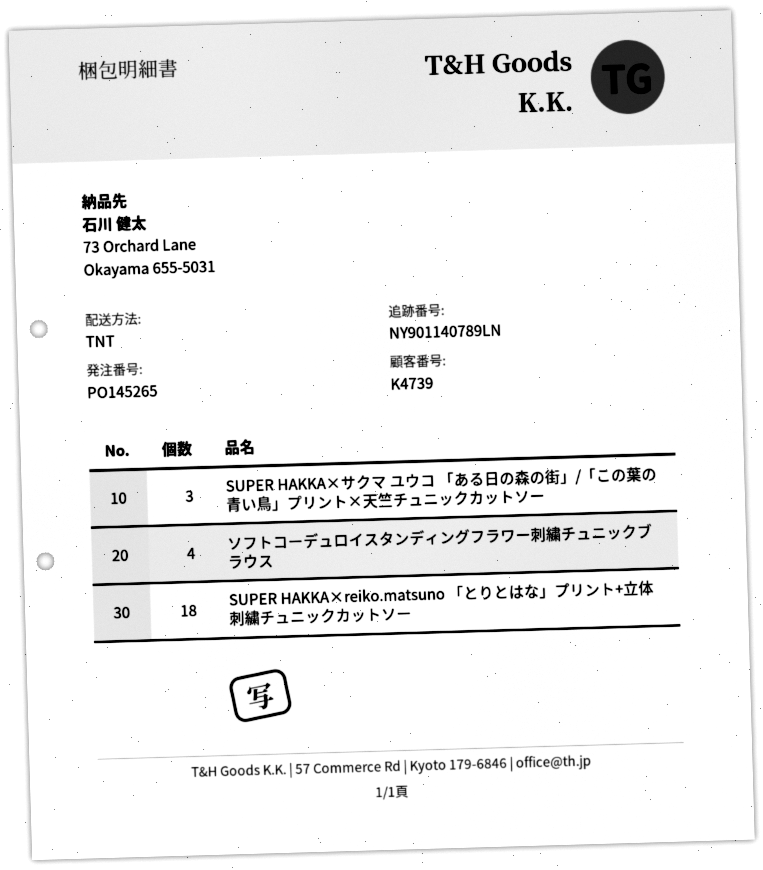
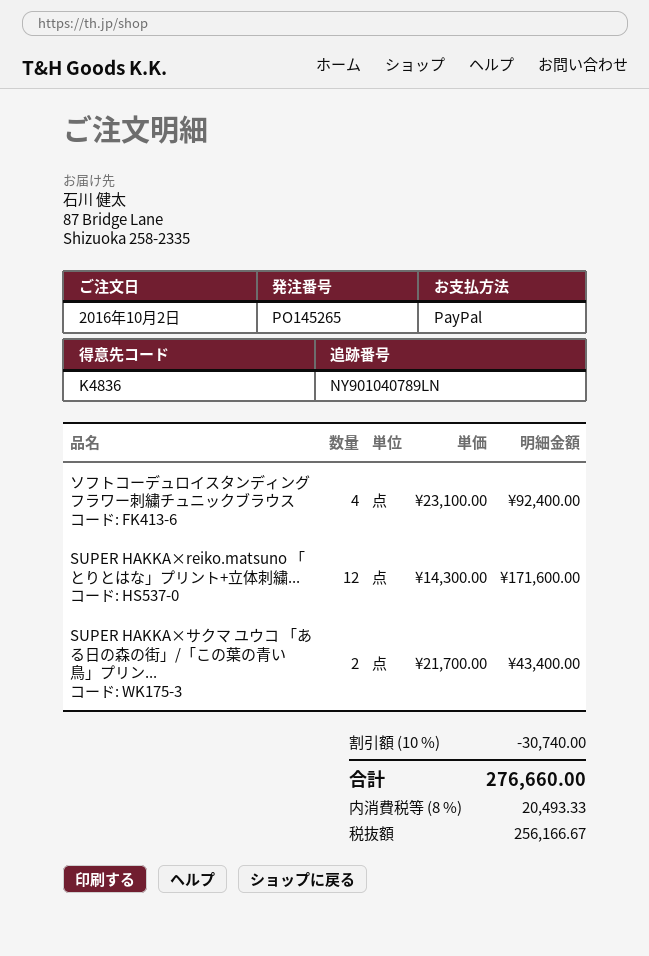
customer number: K4739 -> K4836
tracking number: NY901140789LN -> NY901040789LN
ship to: 73 Orchard Lane, Okayama 655-5031 -> 87 Bridge Lane, Shizuoka 258-2335
SUPER HAKKA×サクマ ユウコ 「ある日の森の街」/「この葉の青い鳥」プリント×天竺チュニックカットソー: 3 -> 2
SUPER HAKKA×reiko.matsuno 「とりとはな」プリント+立体刺繍チュニックカットソー: 18 -> 12

